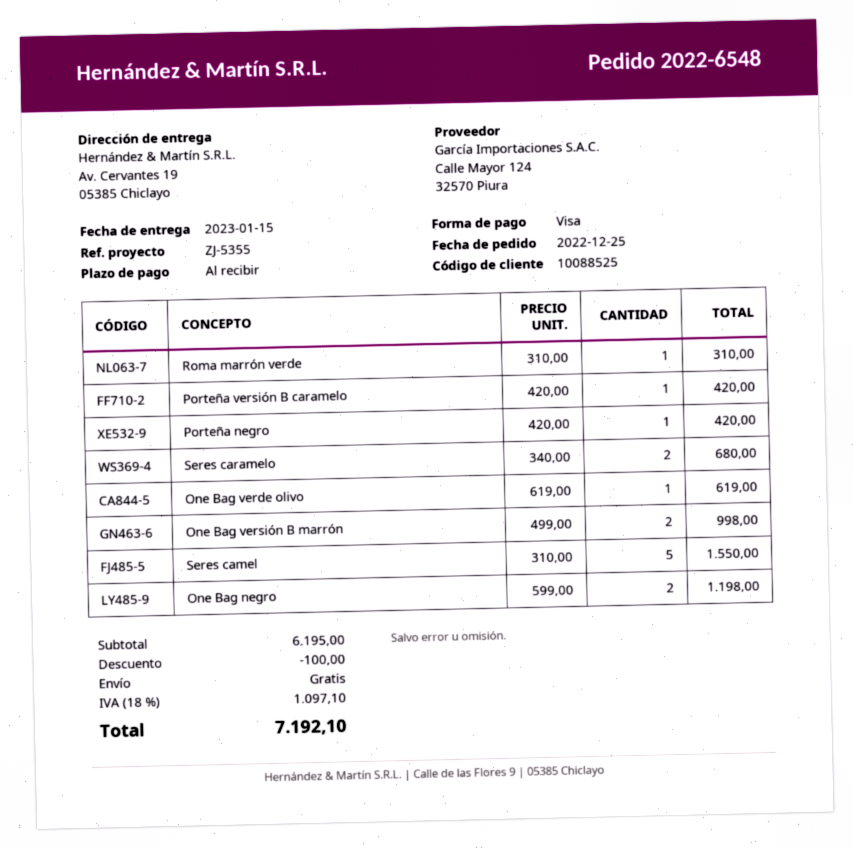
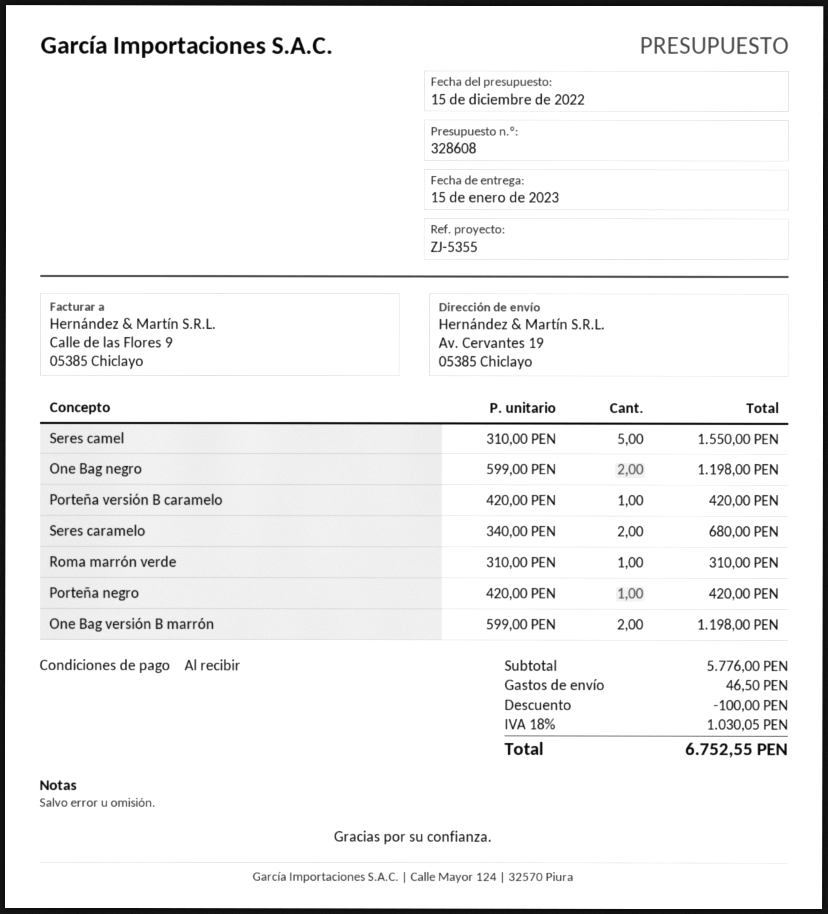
One Bag verde olivo: 1 x 619.00 = 619.00 -> none
One Bag versión B marrón: 2 x 499.00 = 998.00 -> 2 x 599.00 = 1198.00
subtotal: 6195.00 -> 5776.00
shipping: 0.00 -> 46.50
tax: 18% = 1097.10 -> 18% = 1030.05
total: 7192.10 -> 6752.55

